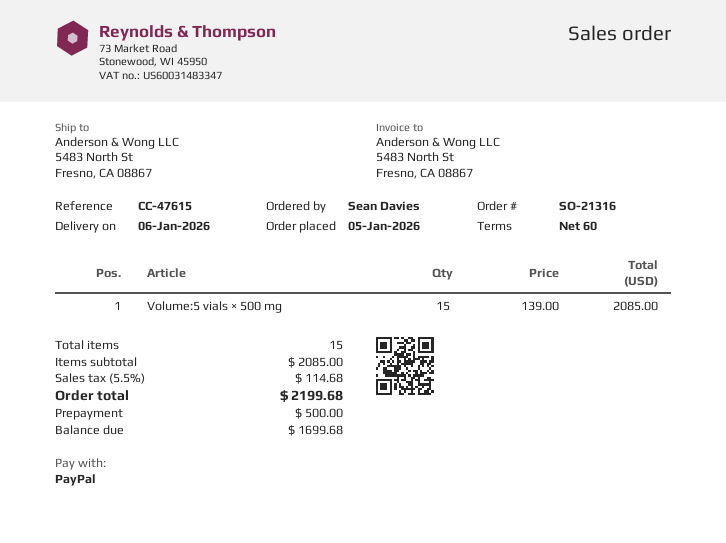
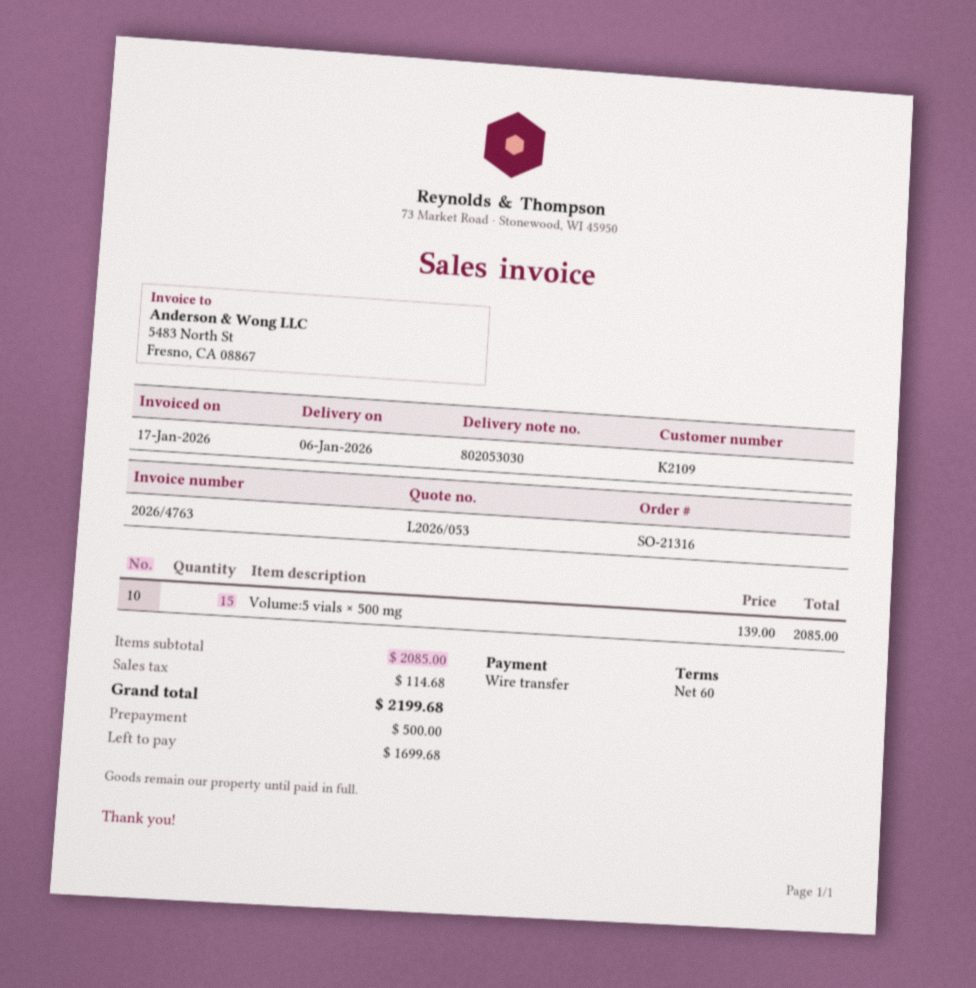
payment method: PayPal -> bank transfer

